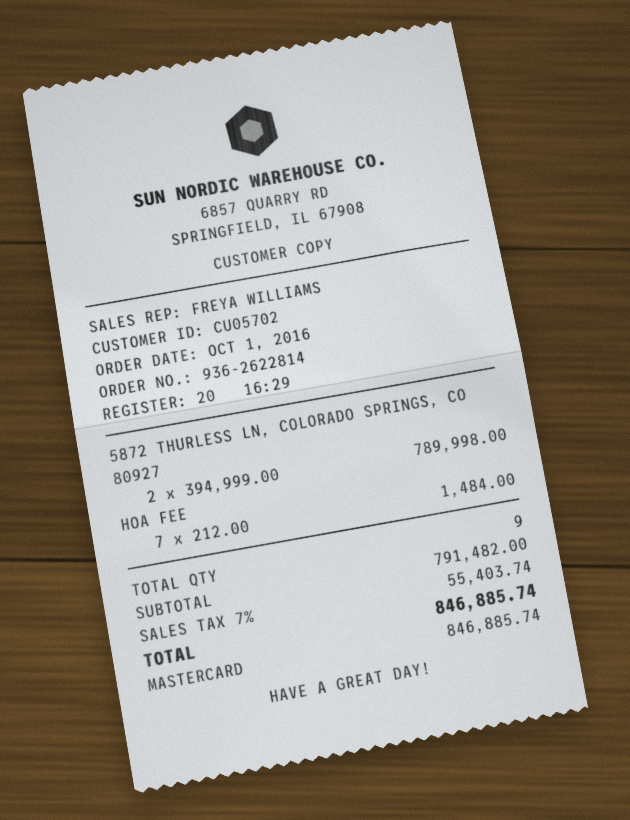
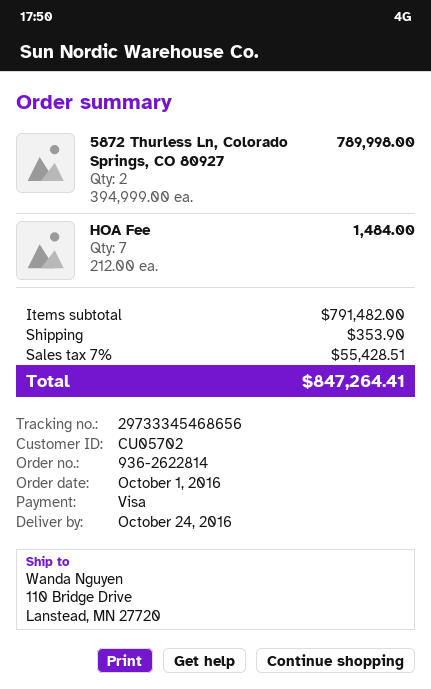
payment method: Mastercard -> Visa
shipping: none -> 353.90
tax: 7% = 55403.74 -> 7% = 55428.51
total: 846885.74 -> 847264.41

